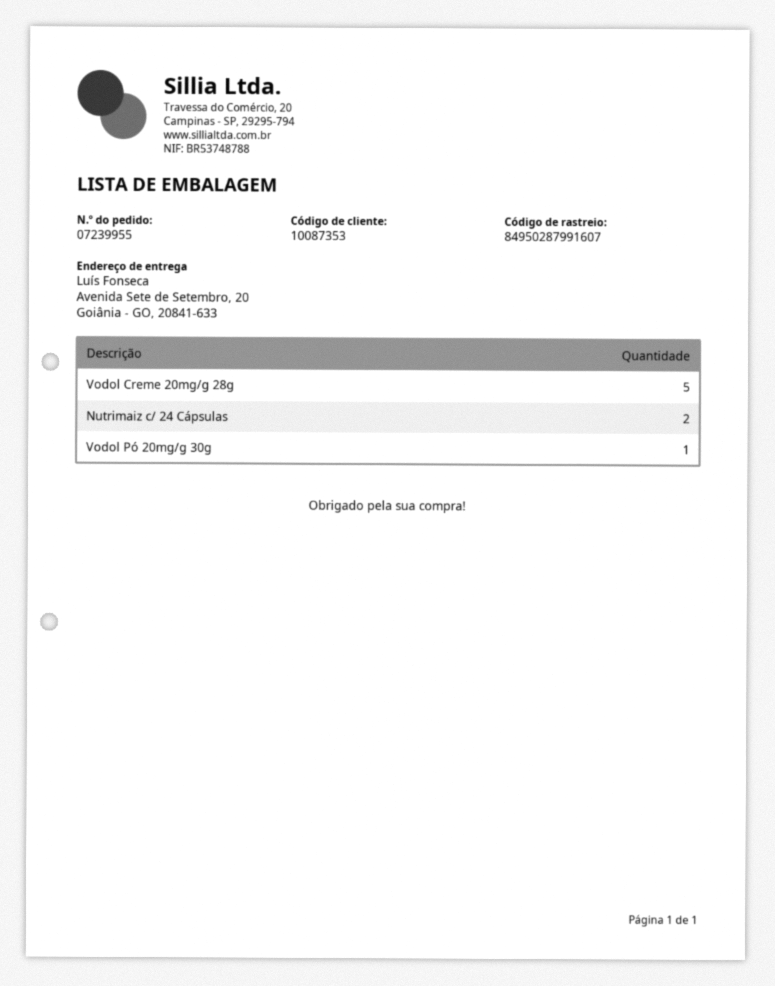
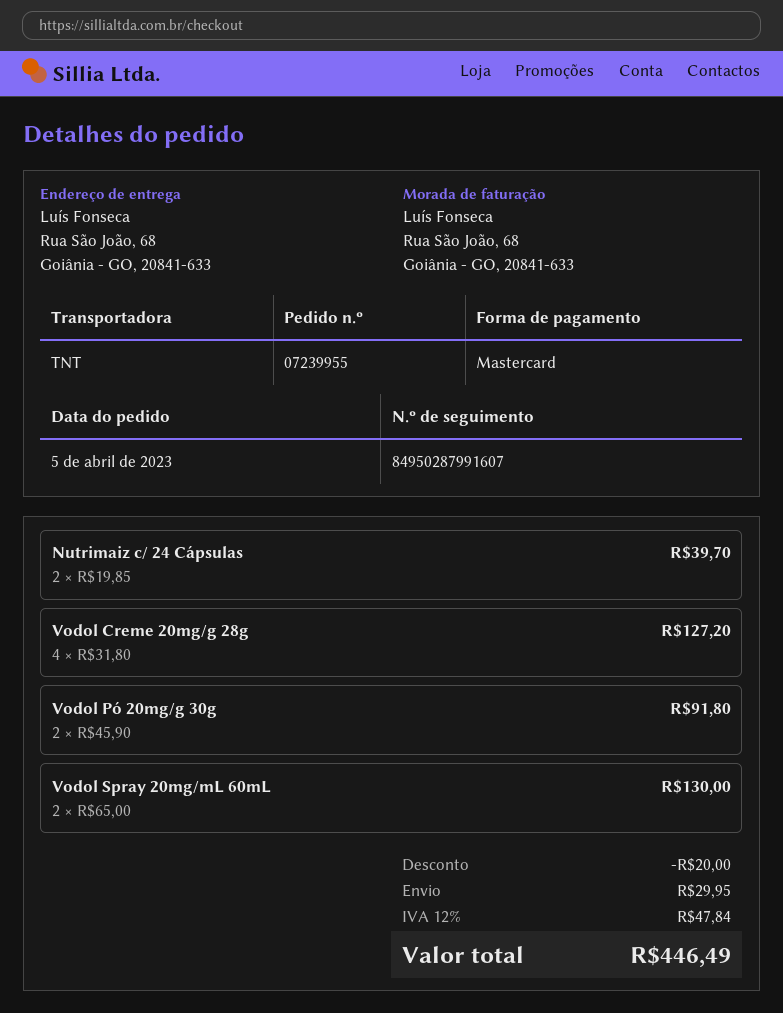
ship to: Avenida Sete de Setembro, 20, Goiânia - GO, 20841-633 -> Rua São João, 68, Goiânia - GO, 20841-633
Vodol Creme 20mg/g 28g: 5 -> 4
Vodol Pó 20mg/g 30g: 1 -> 2
Vodol Spray 20mg/mL 60mL: none -> 2

